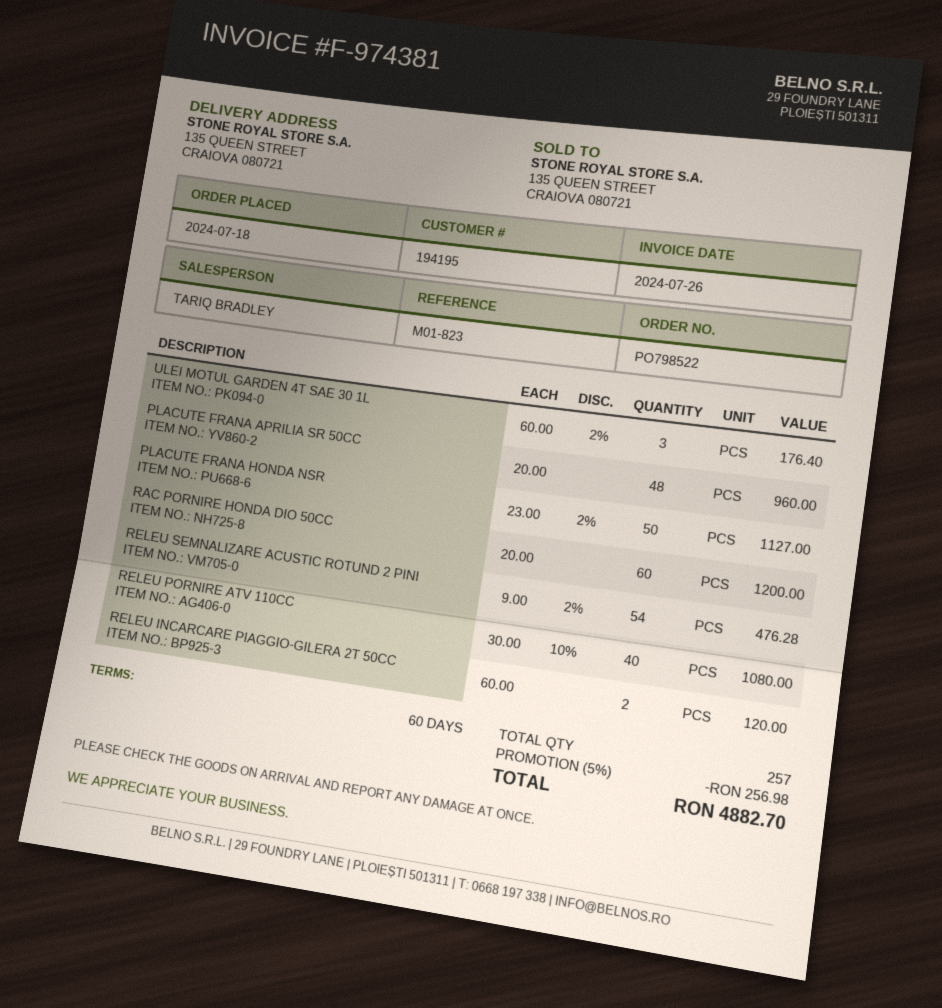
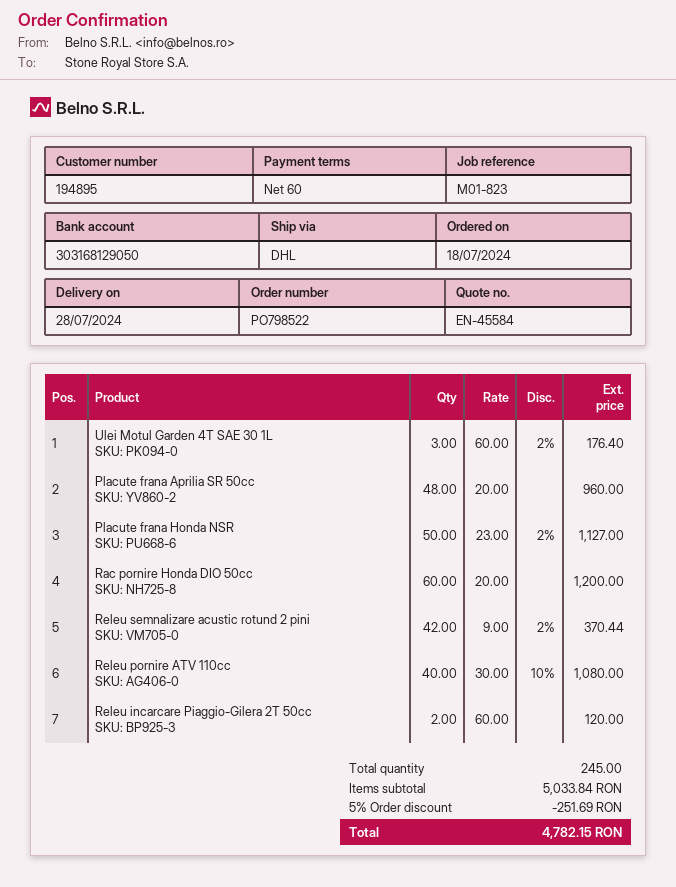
customer number: 194195 -> 194895
RELEU SEMNALIZARE ACUSTIC ROTUND 2 PINI: 54 x 9.00 - 2% = 476.28 -> 42 x 9.00 - 2% = 370.44
total quantity: 257 -> 245
discount: 5% = 256.98 -> 5% = 251.69
total: 4882.70 -> 4782.15

